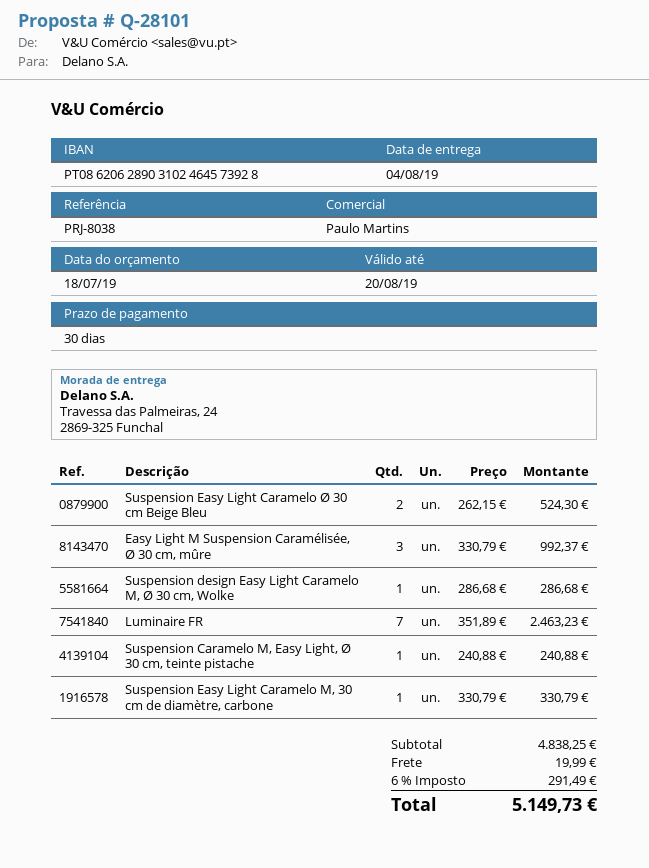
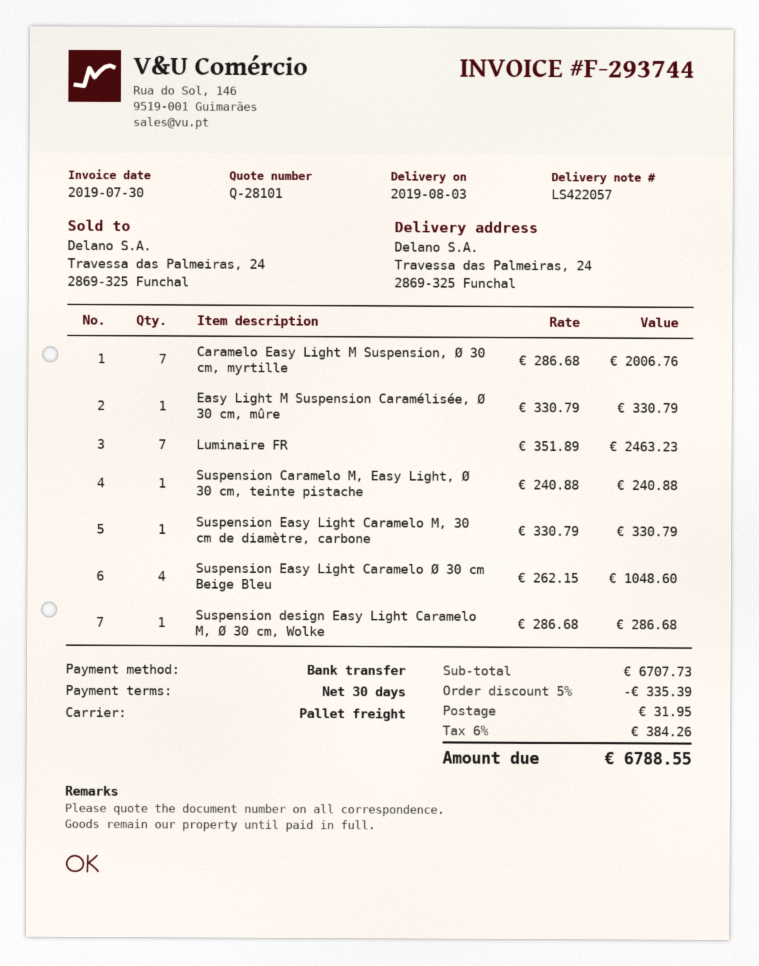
delivery date: 2019-08-04 -> 2019-08-03
Suspension Easy Light Caramelo Ø 30 cm Beige Bleu: 2 x 262.15 = 524.30 -> 4 x 262.15 = 1048.60
Easy Light M Suspension Caramélisée, Ø 30 cm, mûre: 3 x 330.79 = 992.37 -> 1 x 330.79 = 330.79
Caramelo Easy Light M Suspension, Ø 30 cm, myrtille: none -> 7 x 286.68 = 2006.76
subtotal: 4838.25 -> 6707.73
discount: none -> 5% = 335.39
shipping: 19.99 -> 31.95
tax: 6% = 291.49 -> 6% = 384.26
total: 5149.73 -> 6788.55

